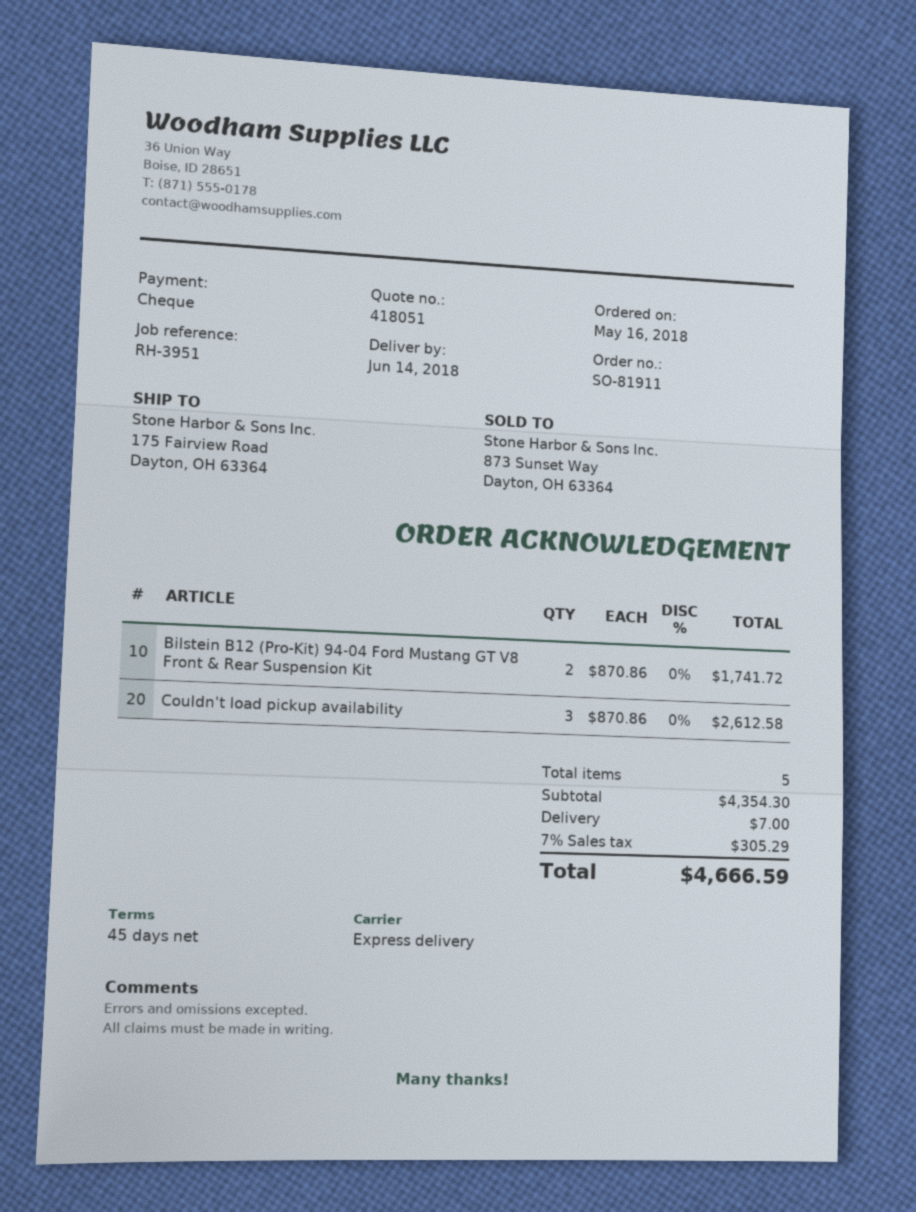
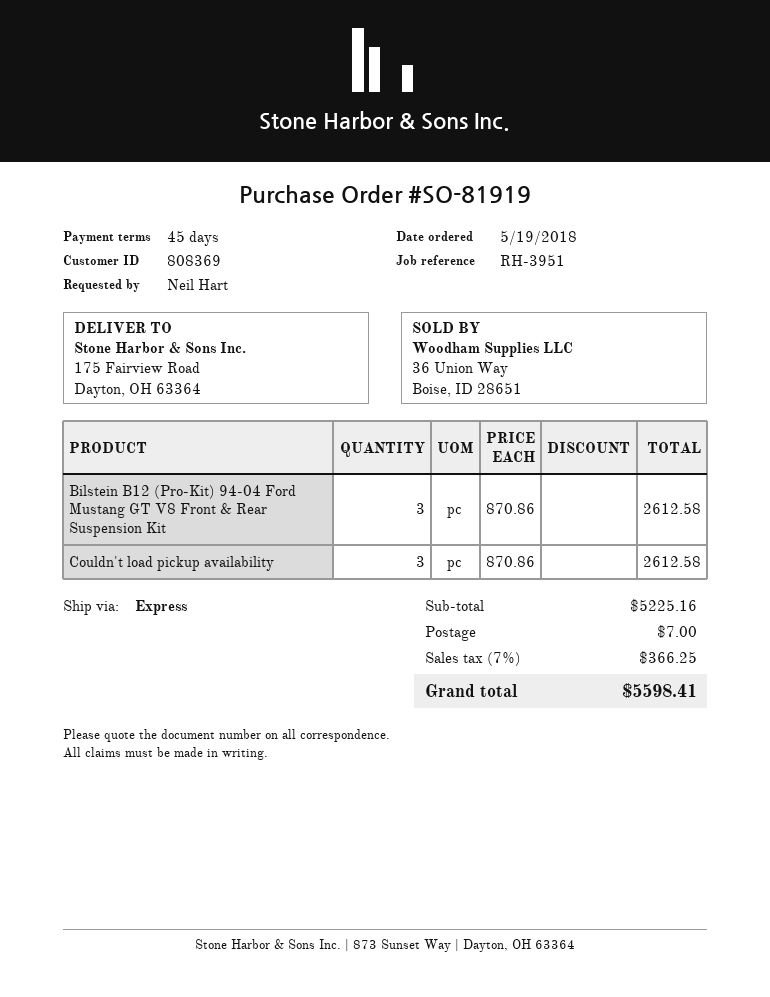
order number: SO-81911 -> SO-81919
order date: 2018-05-16 -> 2018-05-19
Bilstein B12 (Pro-Kit) 94-04 Ford Mustang GT V8 Front & Rear Suspension Kit: 2 x 870.86 = 1741.72 -> 3 x 870.86 = 2612.58
subtotal: 4354.30 -> 5225.16
tax: 7% = 305.29 -> 7% = 366.25
total: 4666.59 -> 5598.41

